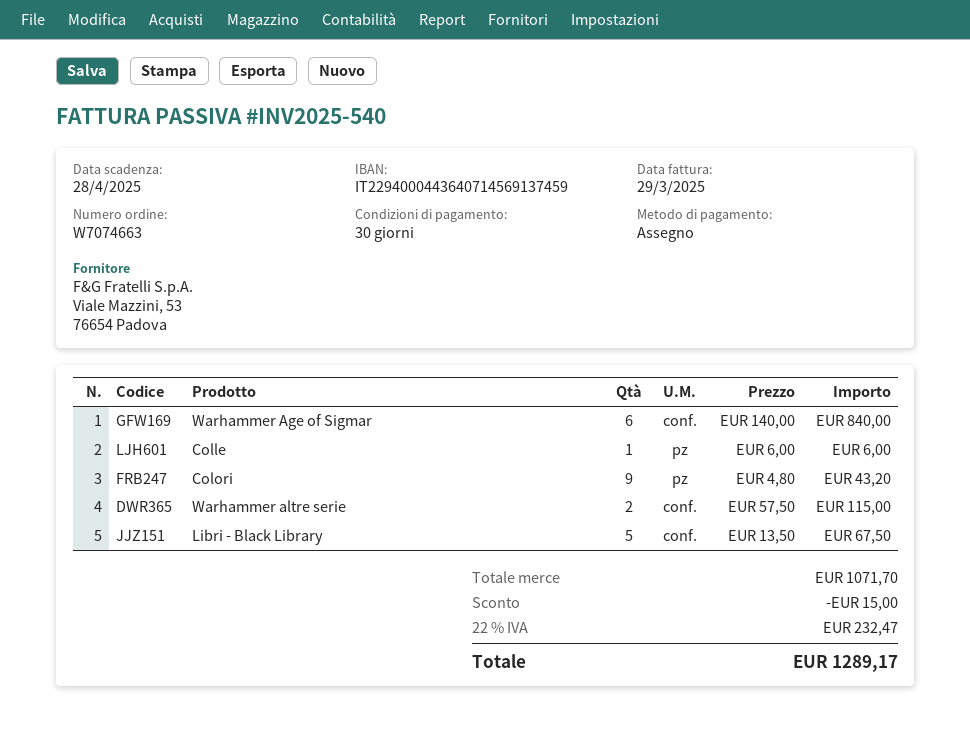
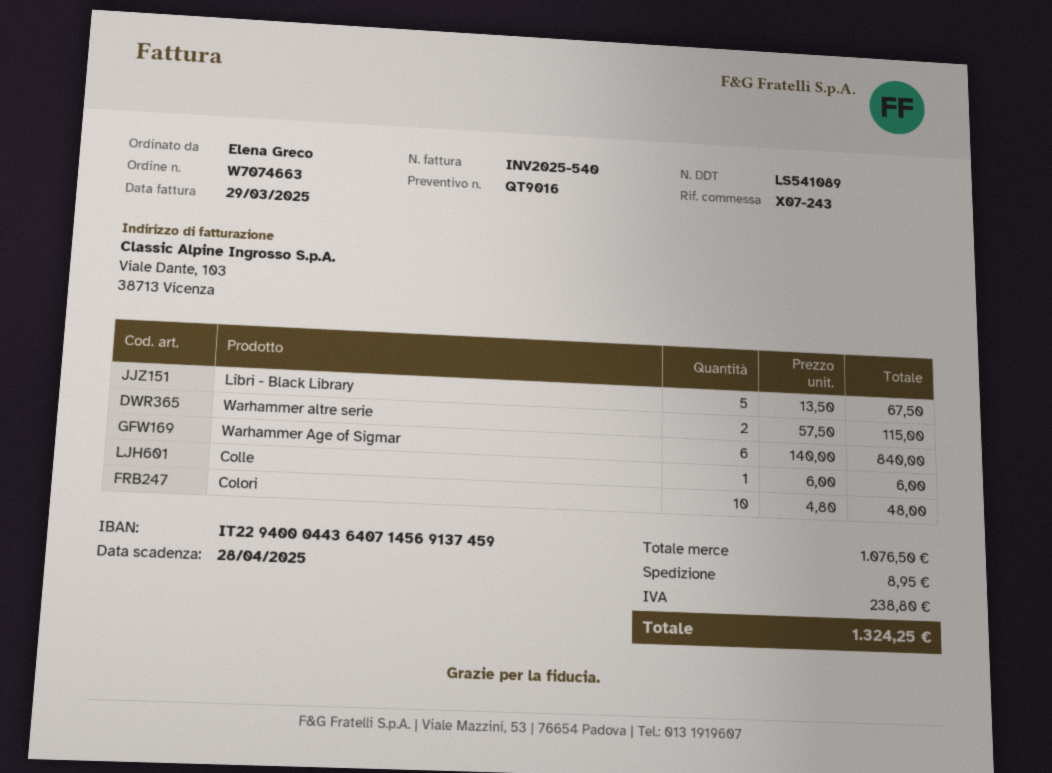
Colori: 9 x 4.80 = 43.20 -> 10 x 4.80 = 48.00
subtotal: 1071.70 -> 1076.50
discount: 15.00 -> none
shipping: none -> 8.95
tax: 232.47 -> 238.80
total: 1289.17 -> 1324.25

